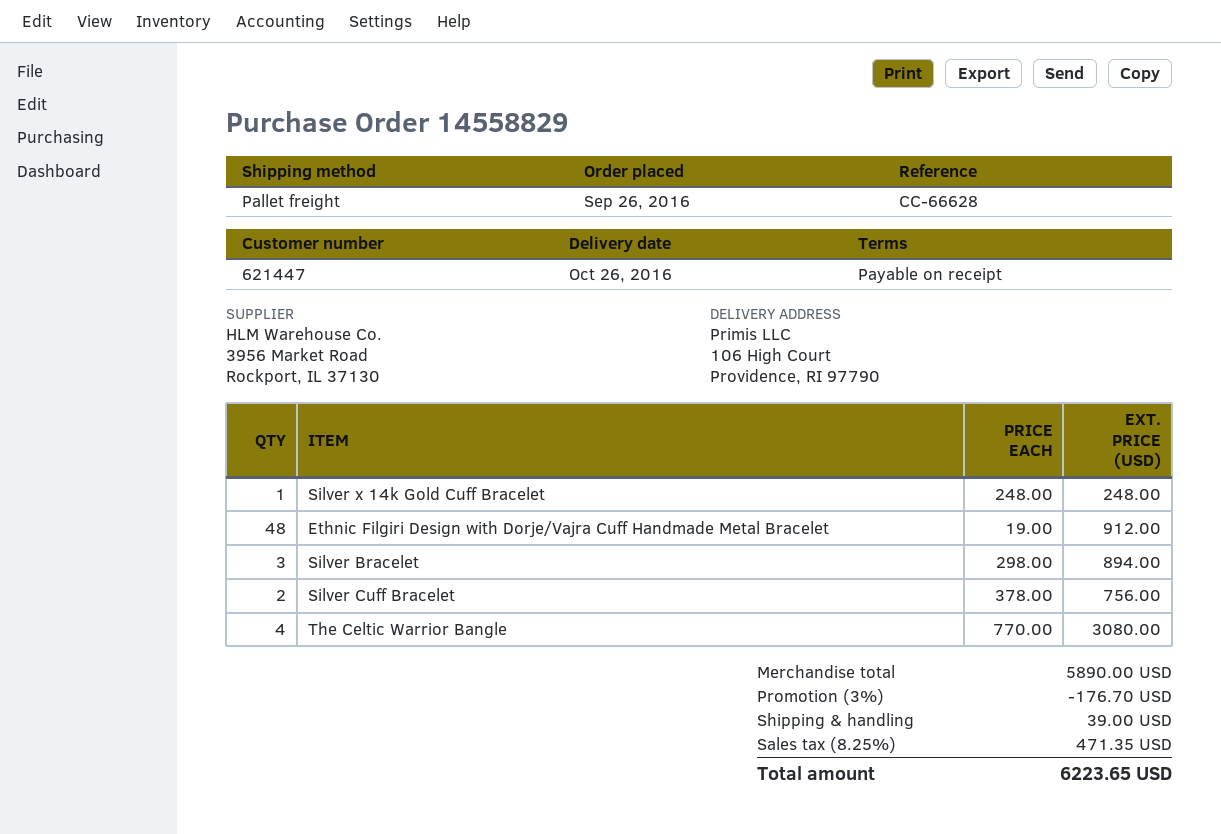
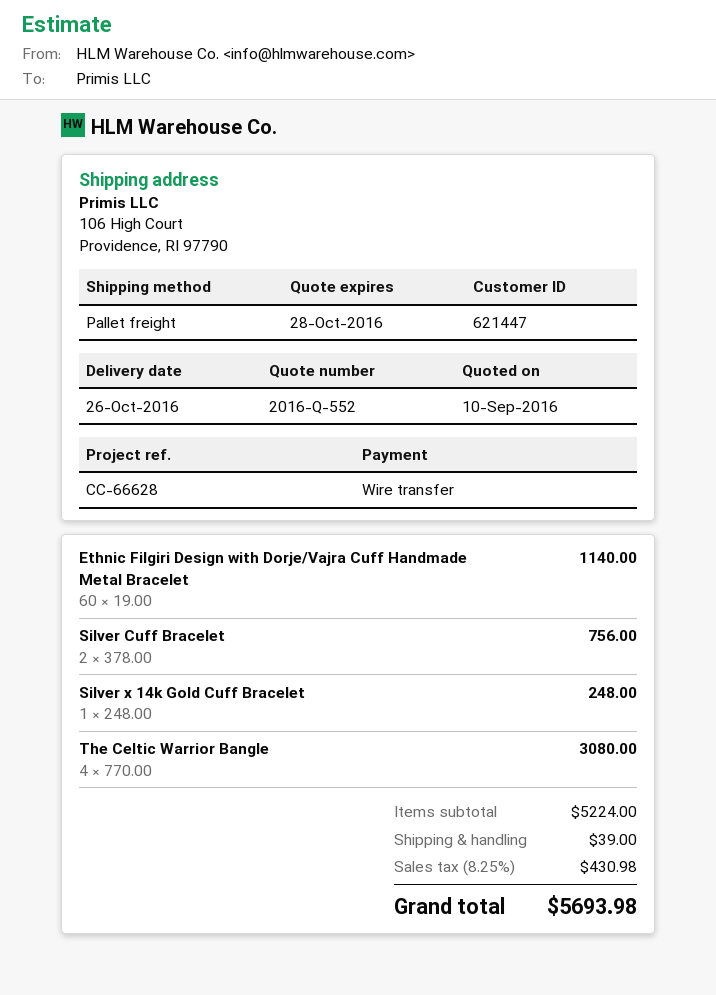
Ethnic Filgiri Design with Dorje/Vajra Cuff Handmade Metal Bracelet: 48 x 19.00 = 912.00 -> 60 x 19.00 = 1140.00
Silver Bracelet: 3 x 298.00 = 894.00 -> none
subtotal: 5890.00 -> 5224.00
discount: 3% = 176.70 -> none
tax: 8.25% = 471.35 -> 8.25% = 430.98
total: 6223.65 -> 5693.98

